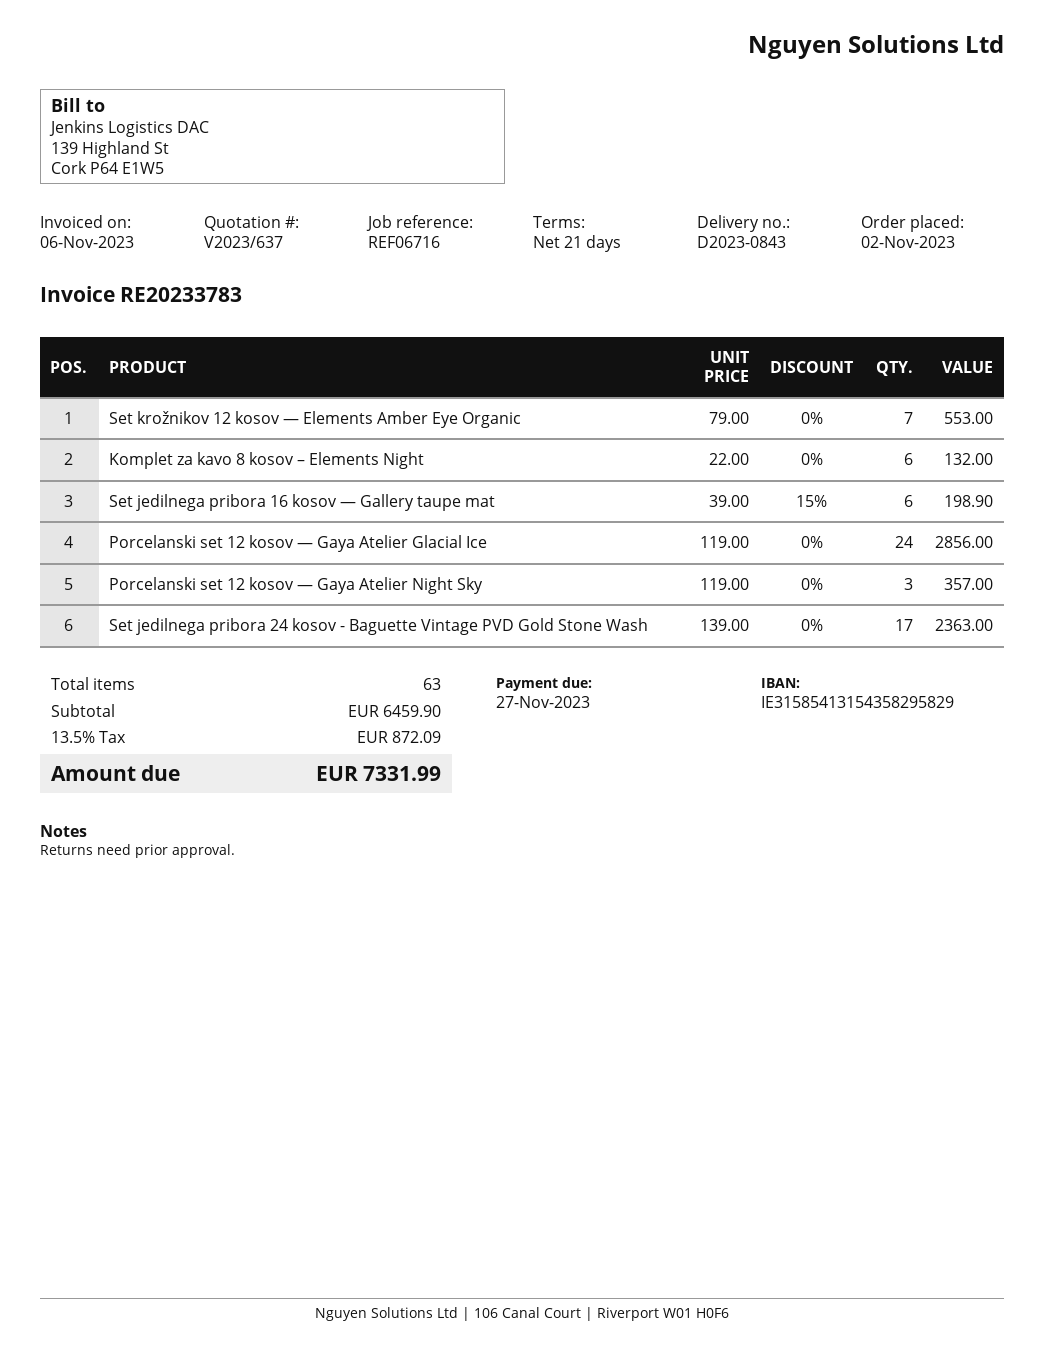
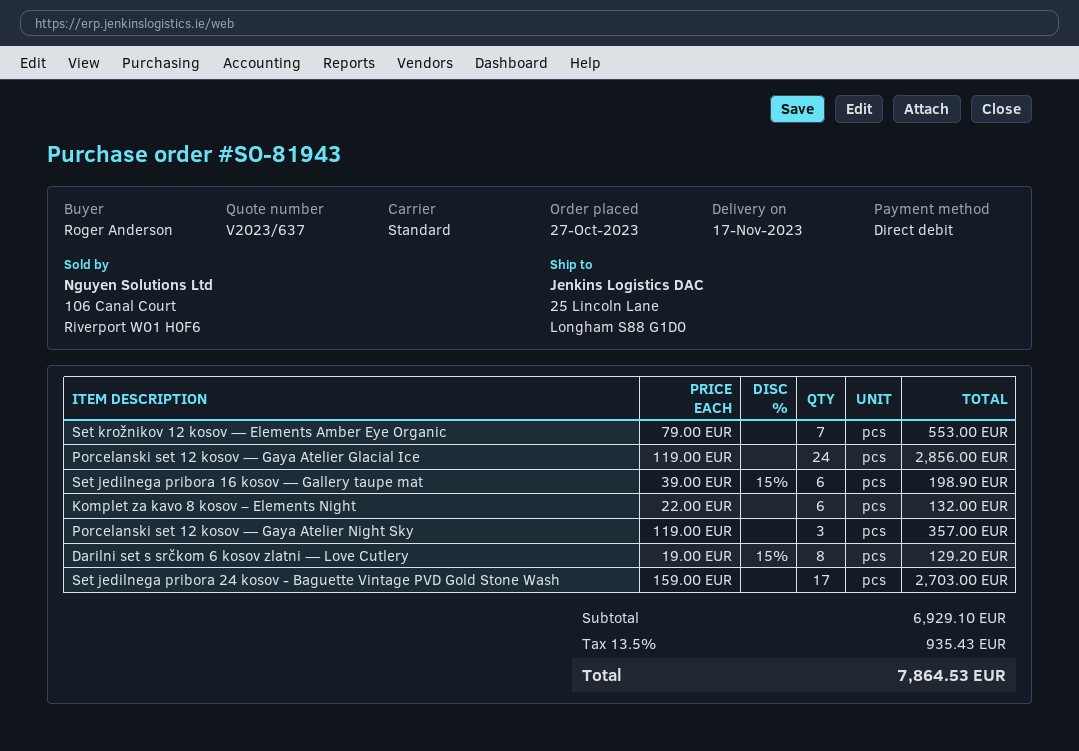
order date: 2023-11-02 -> 2023-10-27
Set jedilnega pribora 24 kosov - Baguette Vintage PVD Gold Stone Wash: 17 x 139.00 = 2363.00 -> 17 x 159.00 = 2703.00
Darilni set s srčkom 6 kosov zlatni — Love Cutlery: none -> 8 x 19.00 - 15% = 129.20
subtotal: 6459.90 -> 6929.10
tax: 13.5% = 872.09 -> 13.5% = 935.43
total: 7331.99 -> 7864.53

